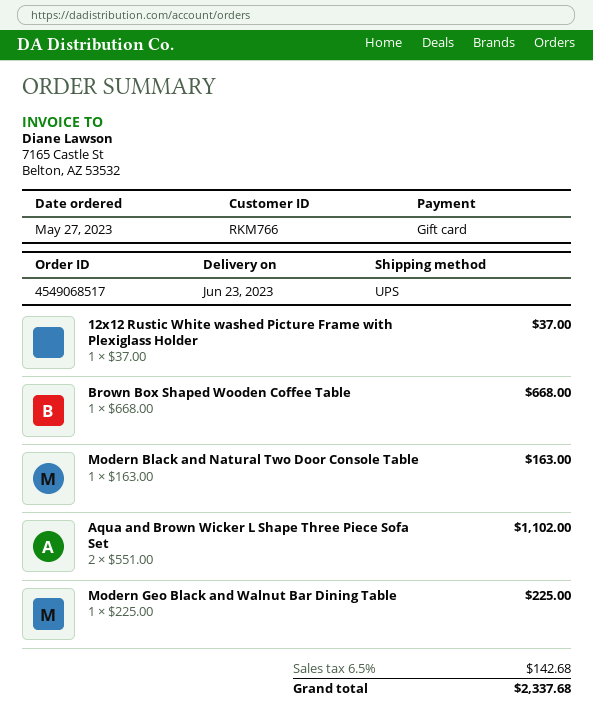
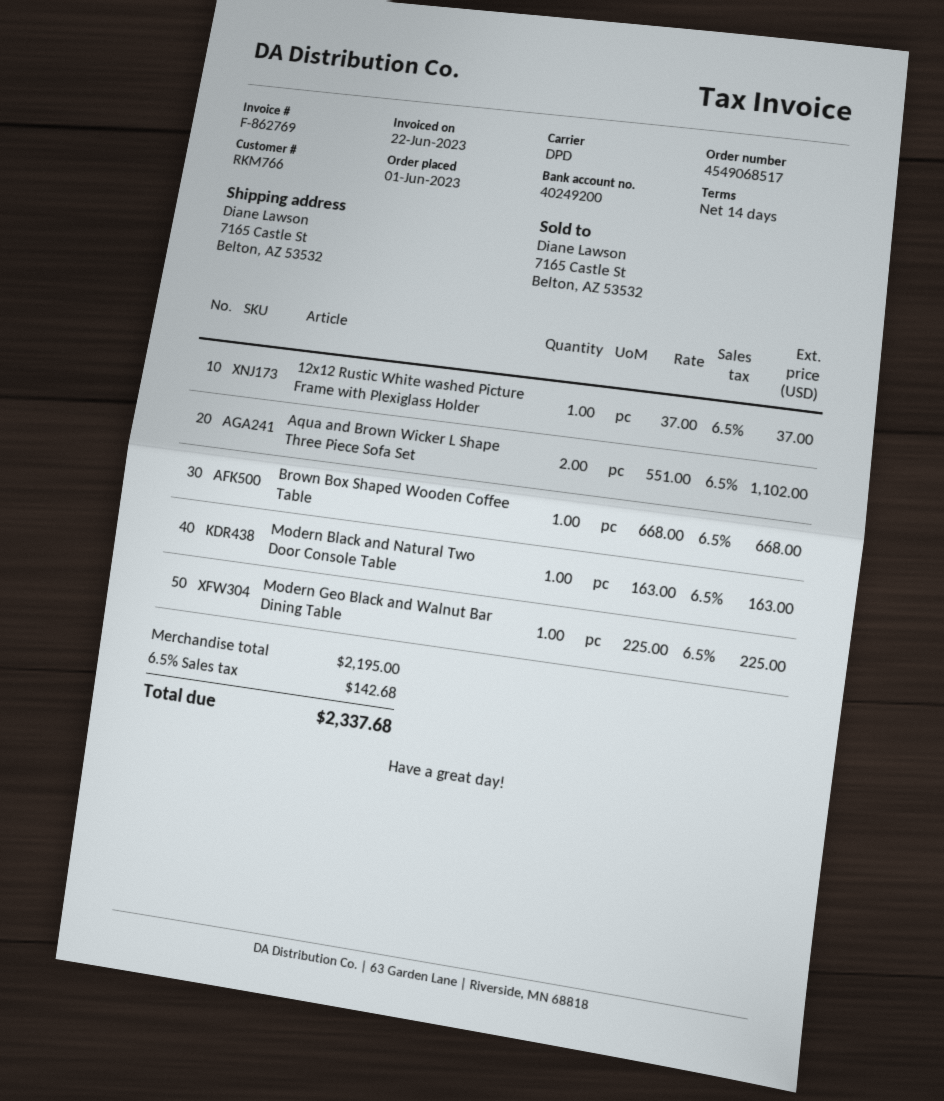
order date: 2023-05-27 -> 2023-06-01
shipping method: UPS -> DPD

